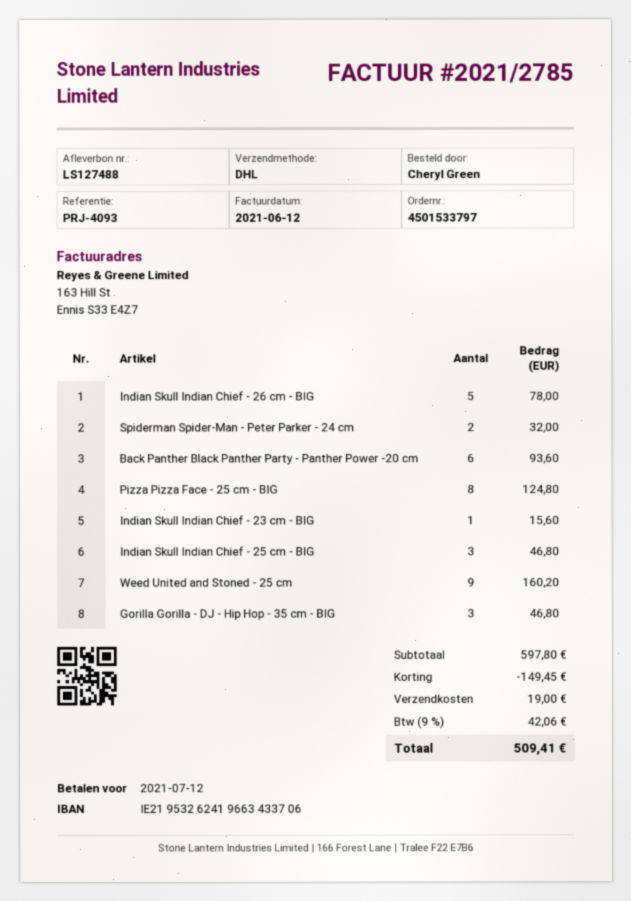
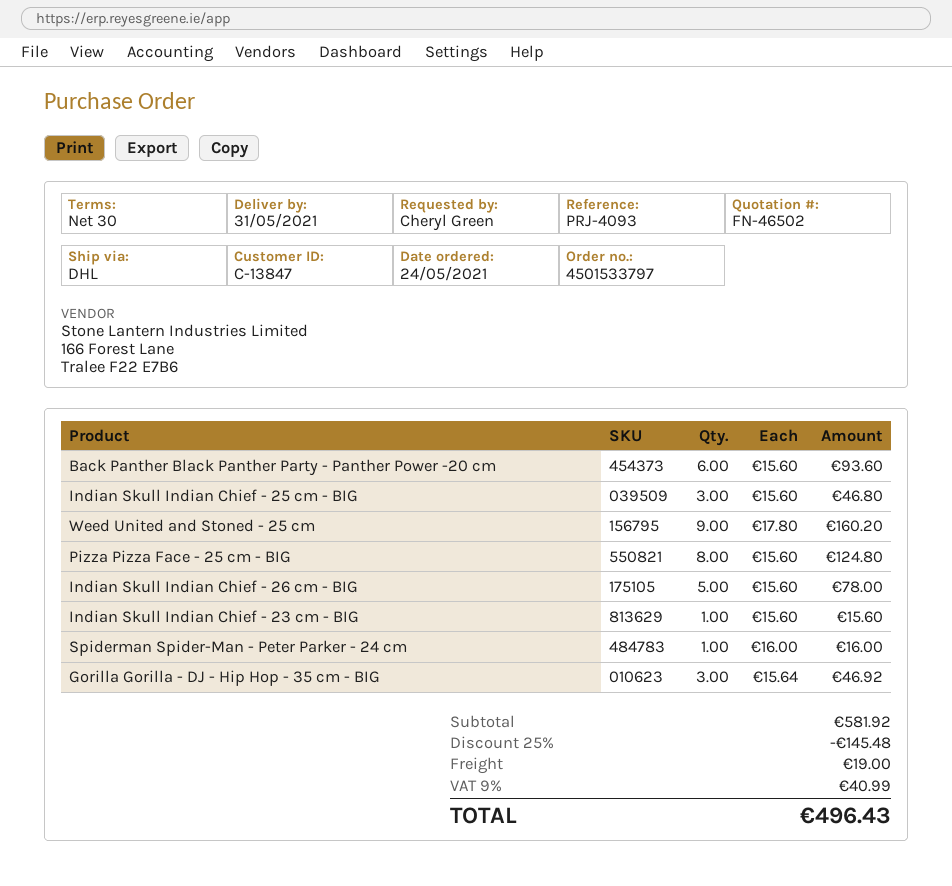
Spiderman Spider-Man - Peter Parker - 24 cm: 2 for 32.00 -> 1 for 16.00
Gorilla Gorilla - DJ - Hip Hop - 35 cm - BIG: 3 for 46.80 -> 3 for 46.92
subtotal: 597.80 -> 581.92
discount: 149.45 -> 145.48
tax: 9% = 42.06 -> 9% = 40.99
total: 509.41 -> 496.43

